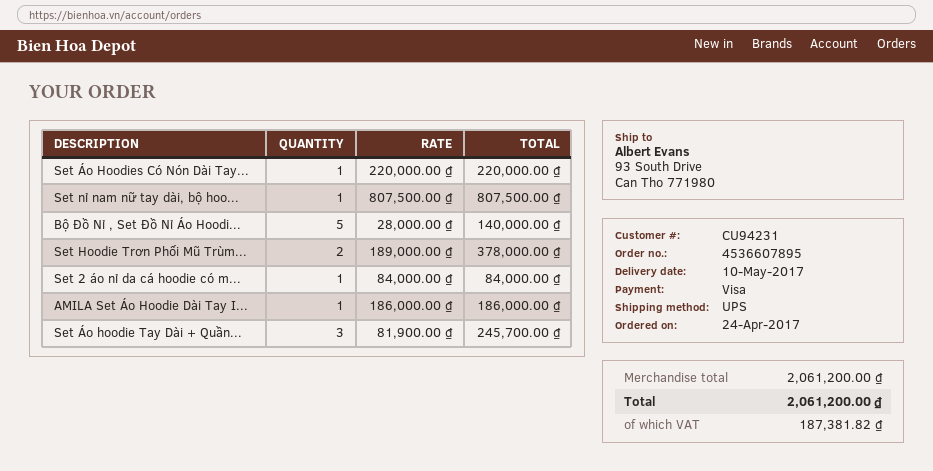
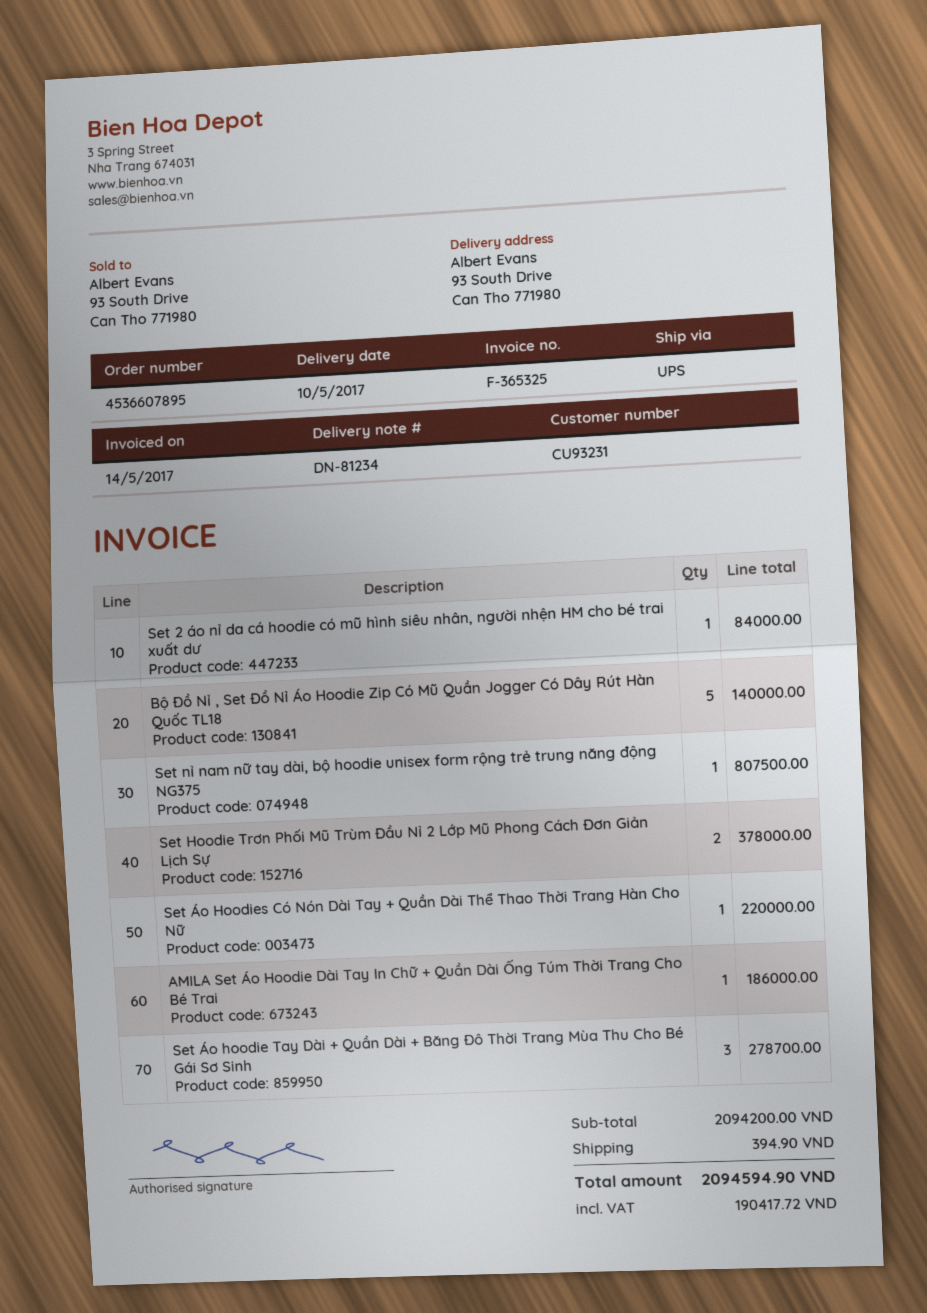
customer number: CU94231 -> CU93231
Set Áo hoodie Tay Dài + Quần...: 3 for 245700.00 -> 3 for 278700.00
subtotal: 2061200.00 -> 2094200.00
shipping: none -> 394.90
tax: 187381.82 -> 190417.72
total: 2061200.00 -> 2094594.90

